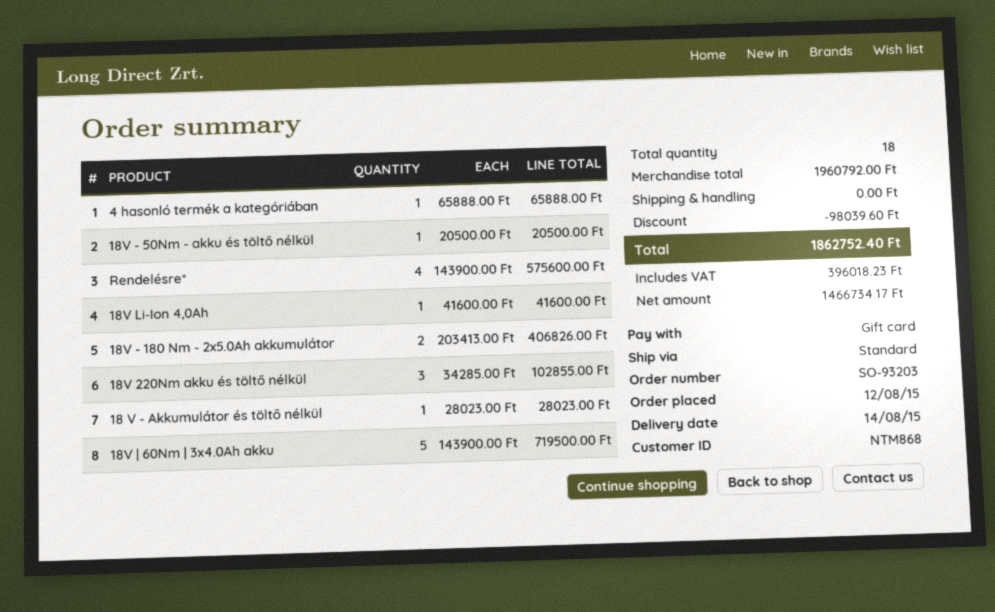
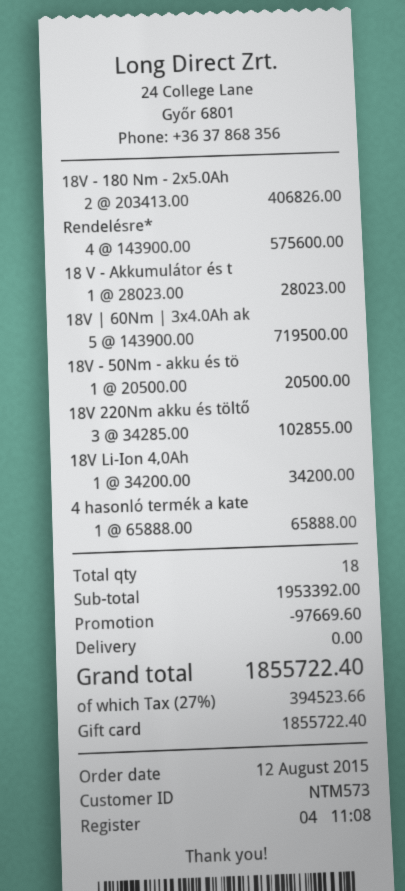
customer number: NTM868 -> NTM573
18V Li-Ion 4,0Ah: 1 x 41600.00 = 41600.00 -> 1 x 34200.00 = 34200.00
subtotal: 1960792.00 -> 1953392.00
discount: 98039.60 -> 97669.60
tax: 396018.23 -> 394523.66
total: 1862752.40 -> 1855722.40

